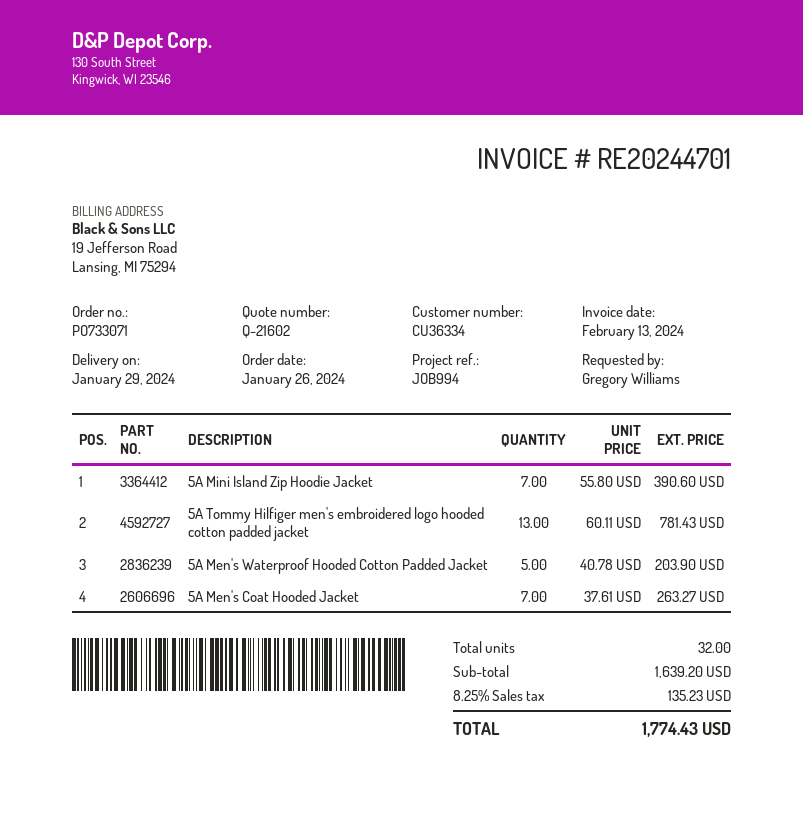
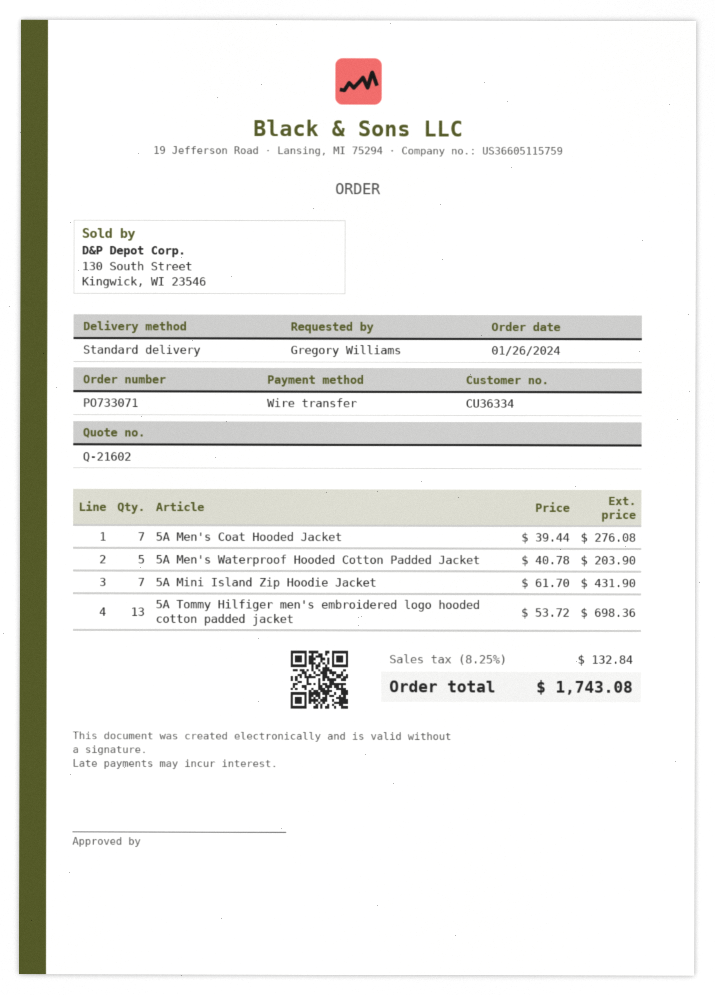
5A Mini Island Zip Hoodie Jacket: 7 x 55.80 = 390.60 -> 7 x 61.70 = 431.90
5A Tommy Hilfiger men's embroidered logo hooded cotton padded jacket: 13 x 60.11 = 781.43 -> 13 x 53.72 = 698.36
5A Men's Coat Hooded Jacket: 7 x 37.61 = 263.27 -> 7 x 39.44 = 276.08
tax: 8.25% = 135.23 -> 8.25% = 132.84
total: 1774.43 -> 1743.08

